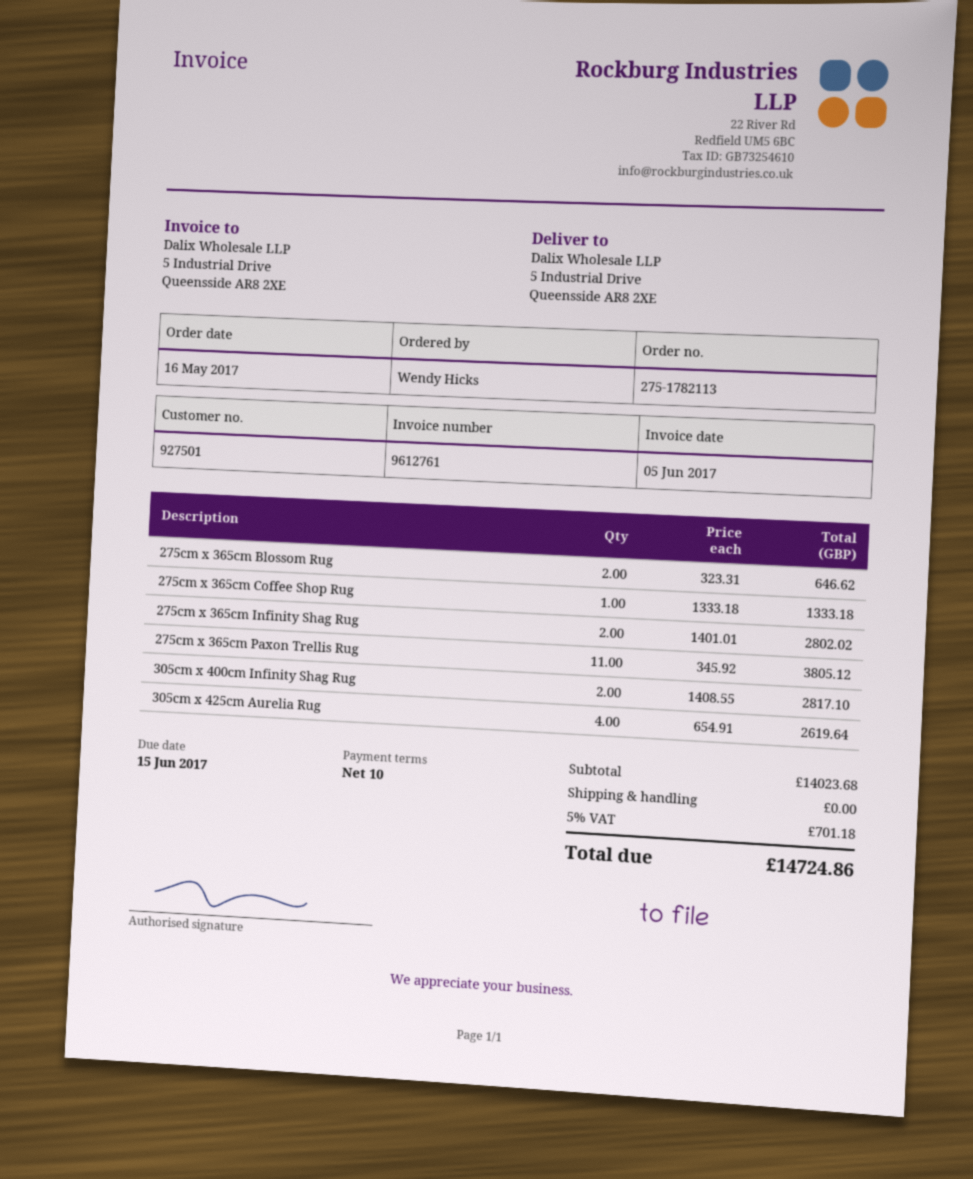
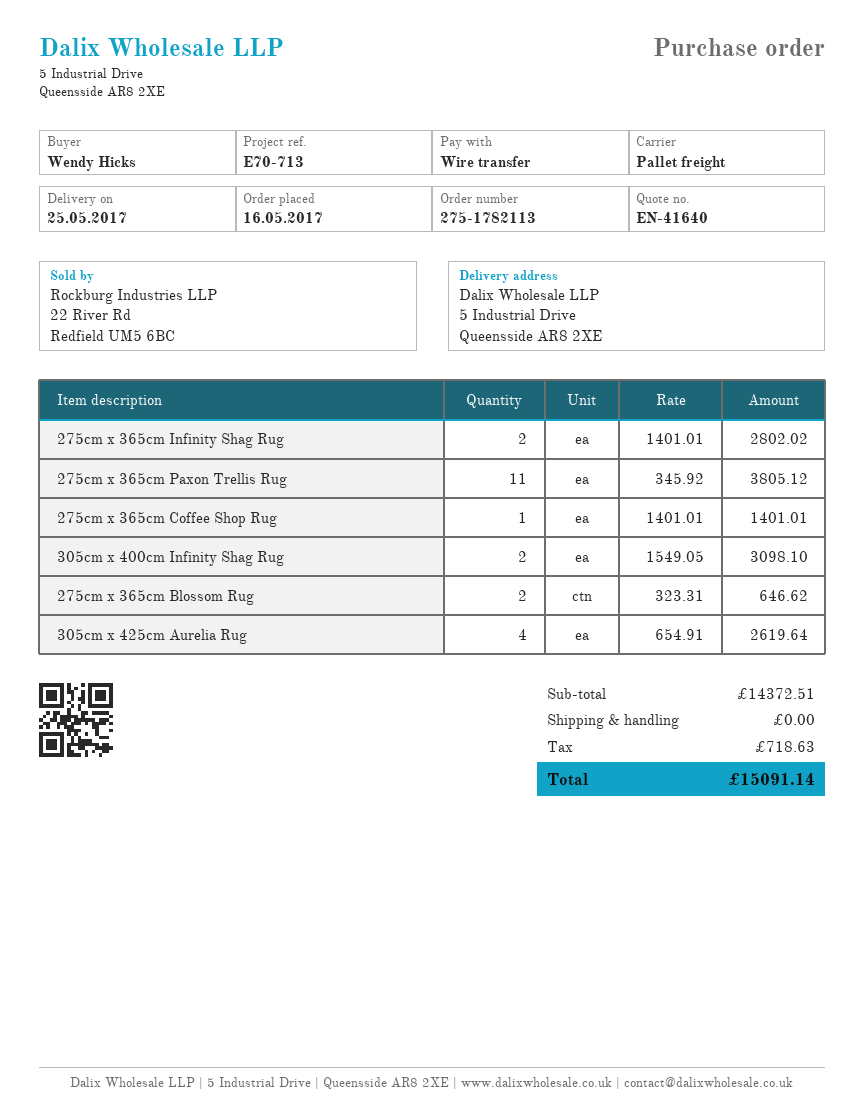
275cm x 365cm Coffee Shop Rug: 1 x 1333.18 = 1333.18 -> 1 x 1401.01 = 1401.01
305cm x 400cm Infinity Shag Rug: 2 x 1408.55 = 2817.10 -> 2 x 1549.05 = 3098.10
subtotal: 14023.68 -> 14372.51
tax: 701.18 -> 718.63
total: 14724.86 -> 15091.14

